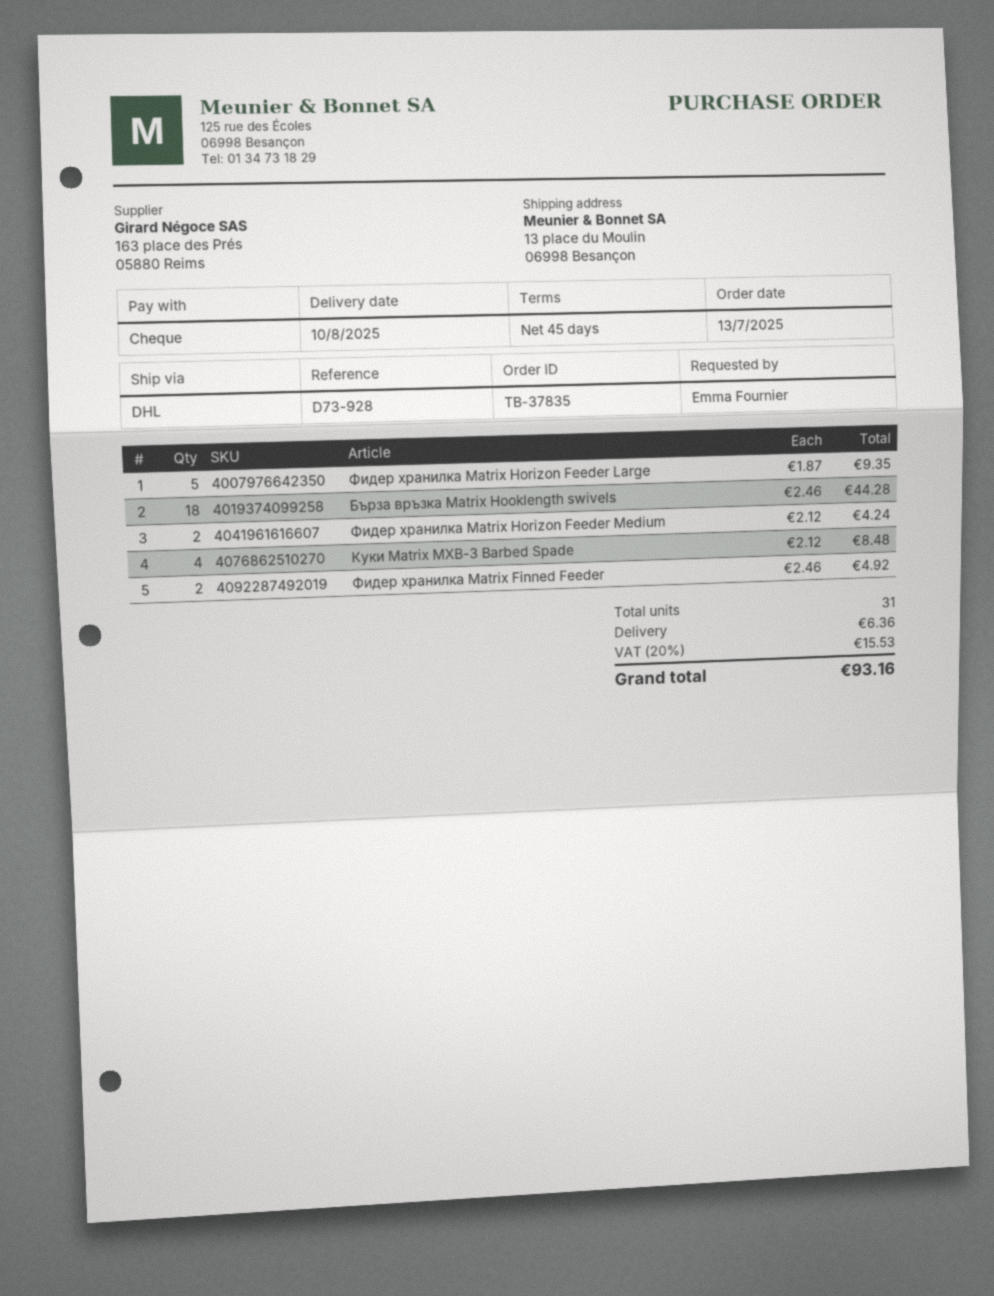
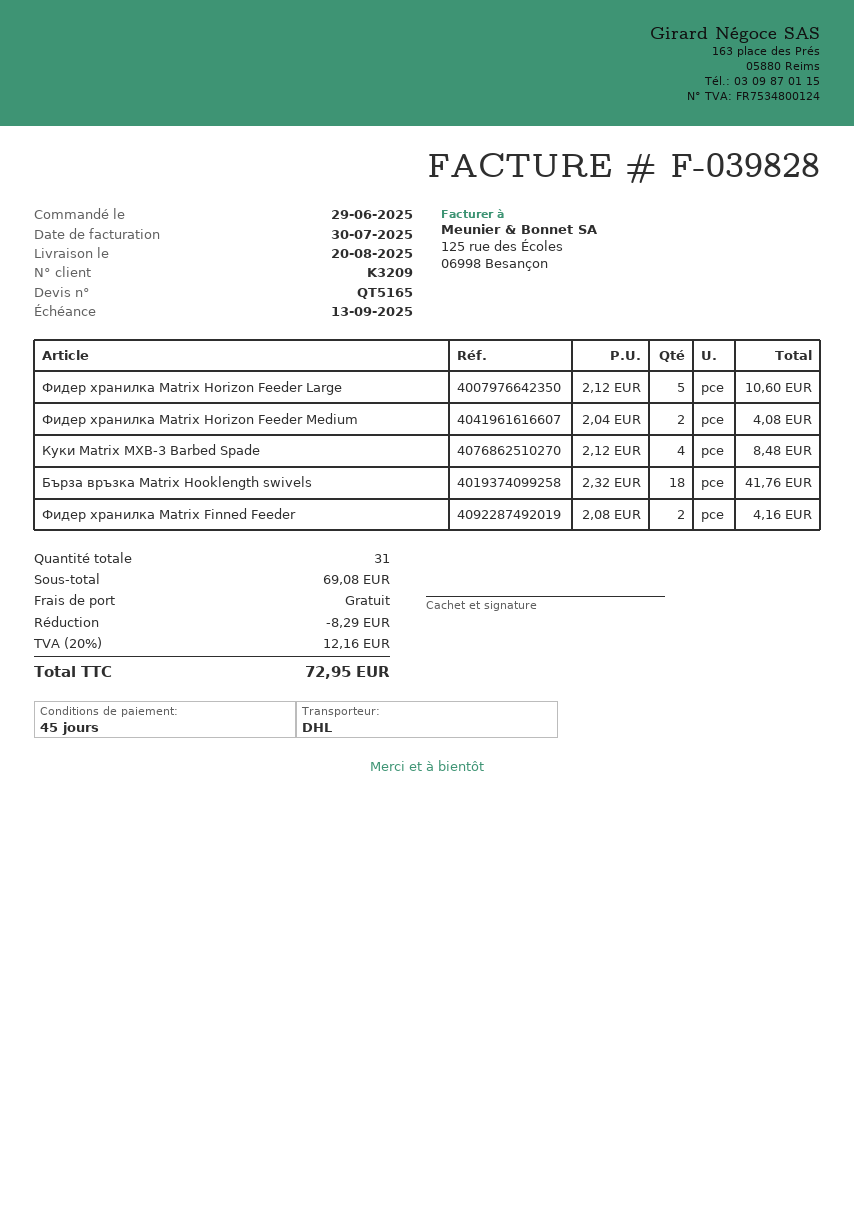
order date: 2025-07-13 -> 2025-06-29
delivery date: 2025-08-10 -> 2025-08-20
Фидер хранилка Matrix Horizon Feeder Large: 5 x 1.87 = 9.35 -> 5 x 2.12 = 10.60
Бърза връзка Matrix Hooklength swivels: 18 x 2.46 = 44.28 -> 18 x 2.32 = 41.76
Фидер хранилка Matrix Horizon Feeder Medium: 2 x 2.12 = 4.24 -> 2 x 2.04 = 4.08
Фидер хранилка Matrix Finned Feeder: 2 x 2.46 = 4.92 -> 2 x 2.08 = 4.16
discount: none -> 8.29
shipping: 6.36 -> 0.00
tax: 20% = 15.53 -> 20% = 12.16
total: 93.16 -> 72.95

